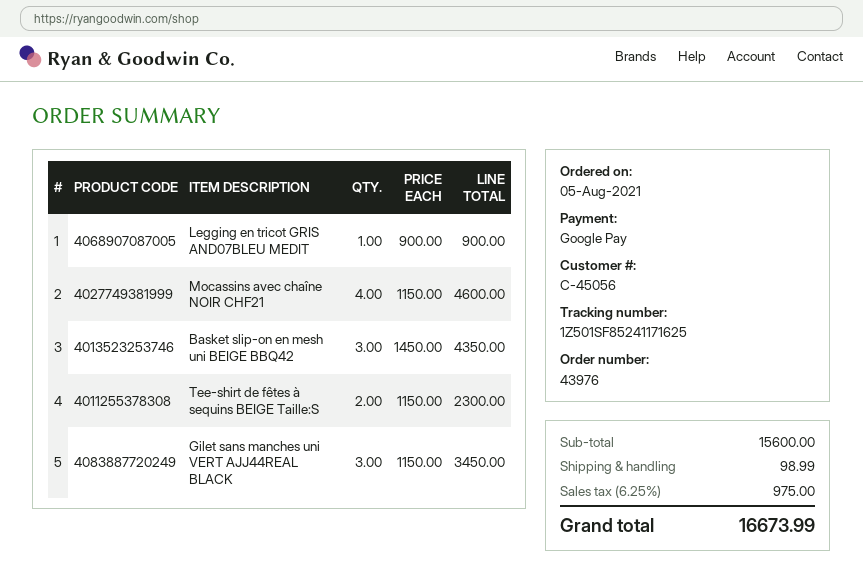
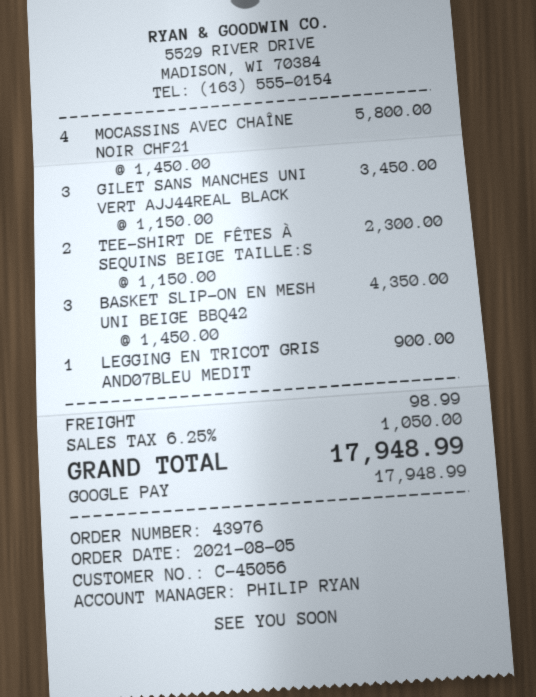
Mocassins avec chaîne NOIR CHF21: 4 x 1150.00 = 4600.00 -> 4 x 1450.00 = 5800.00
tax: 6.25% = 975.00 -> 6.25% = 1050.00
total: 16673.99 -> 17948.99

